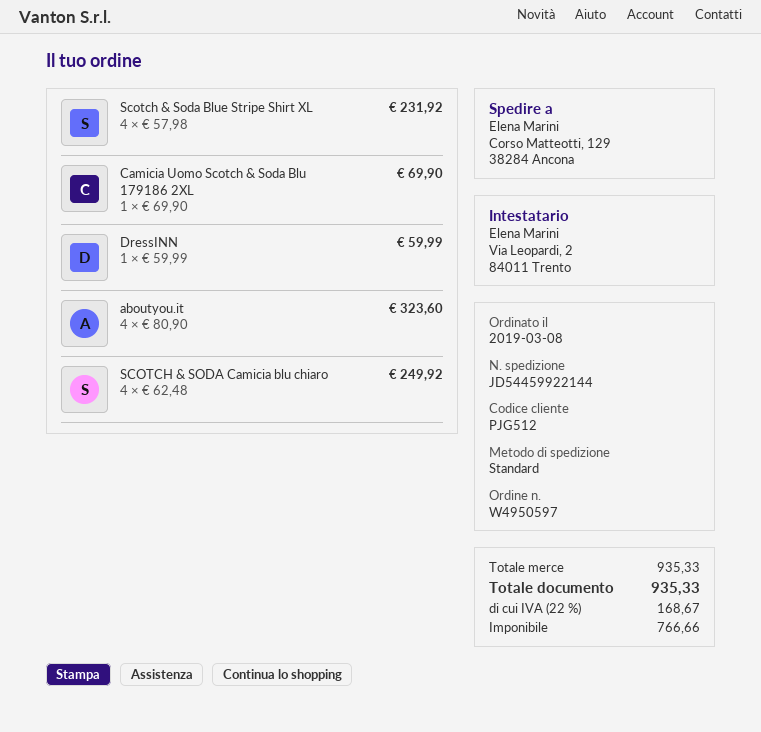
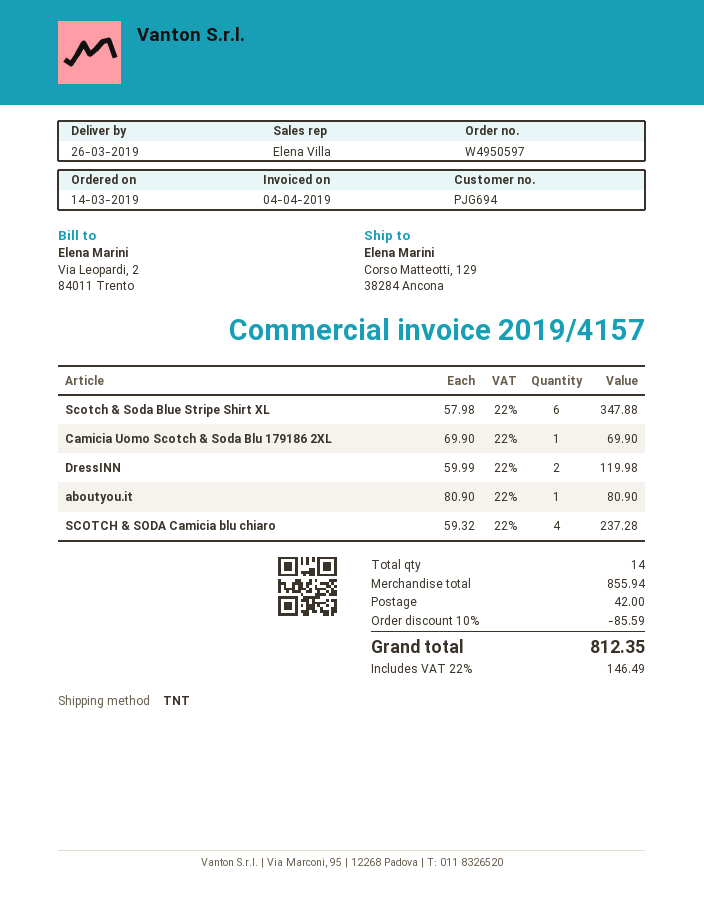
order date: 2019-03-08 -> 2019-03-14
customer number: PJG512 -> PJG694
shipping method: standard -> TNT
Scotch & Soda Blue Stripe Shirt XL: 4 x 57.98 = 231.92 -> 6 x 57.98 = 347.88
DressINN: 1 x 59.99 = 59.99 -> 2 x 59.99 = 119.98
aboutyou.it: 4 x 80.90 = 323.60 -> 1 x 80.90 = 80.90
SCOTCH & SODA Camicia blu chiaro: 4 x 62.48 = 249.92 -> 4 x 59.32 = 237.28
subtotal: 935.33 -> 855.94
discount: none -> 10% = 85.59
shipping: none -> 42.00
tax: 22% = 168.67 -> 22% = 146.49
total: 935.33 -> 812.35

